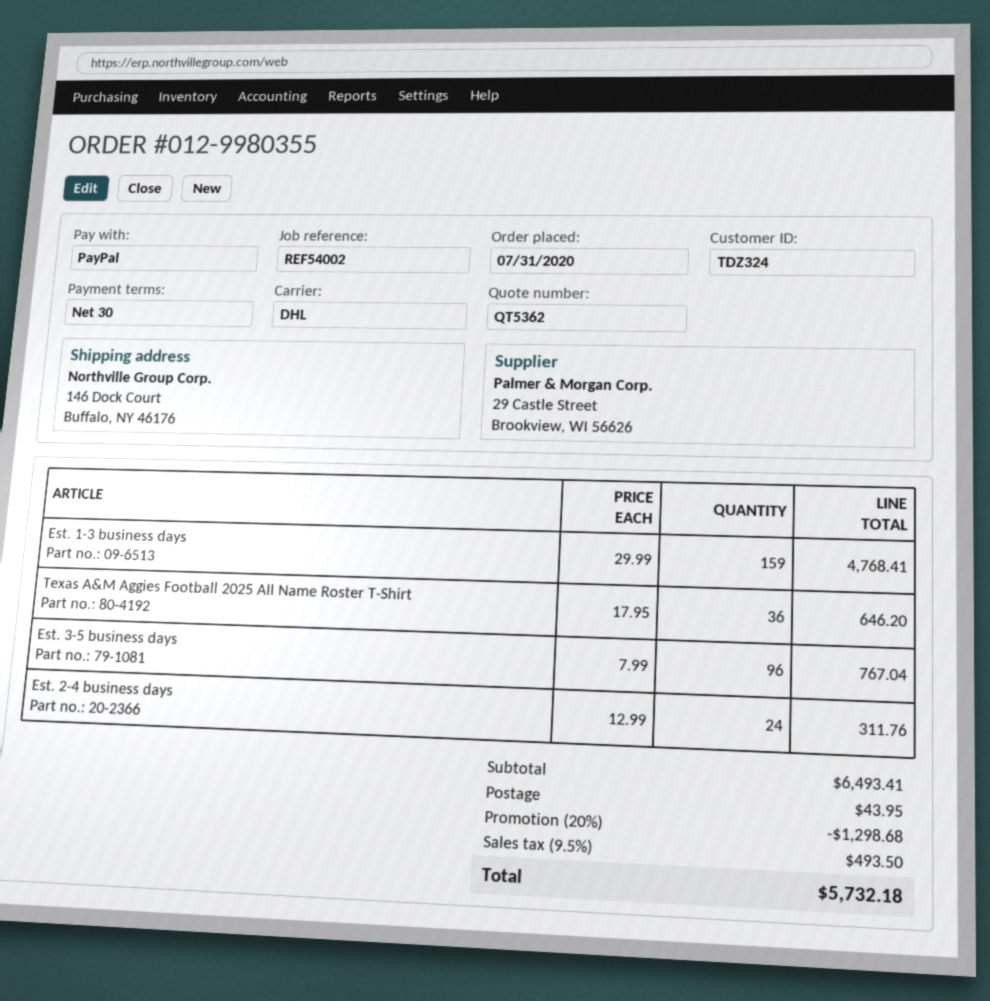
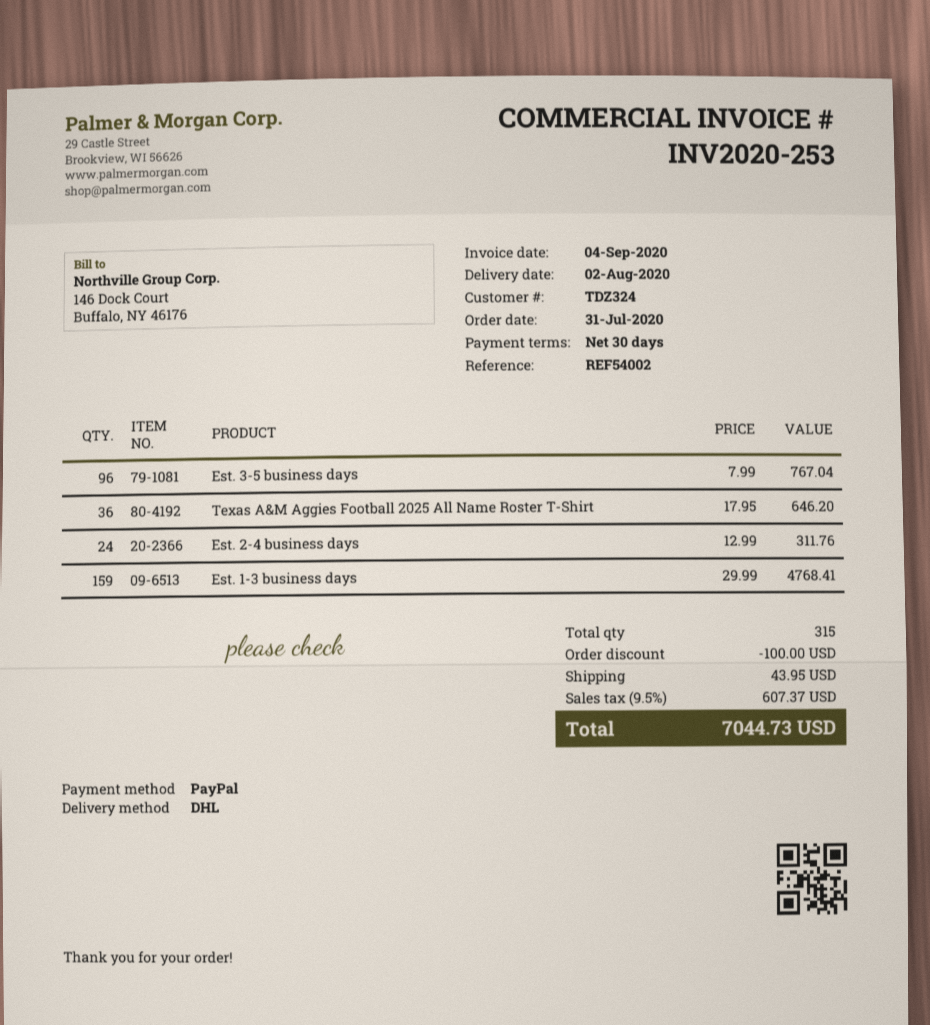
discount: 1298.68 -> 100.00
tax: 9.5% = 493.50 -> 9.5% = 607.37
total: 5732.18 -> 7044.73

